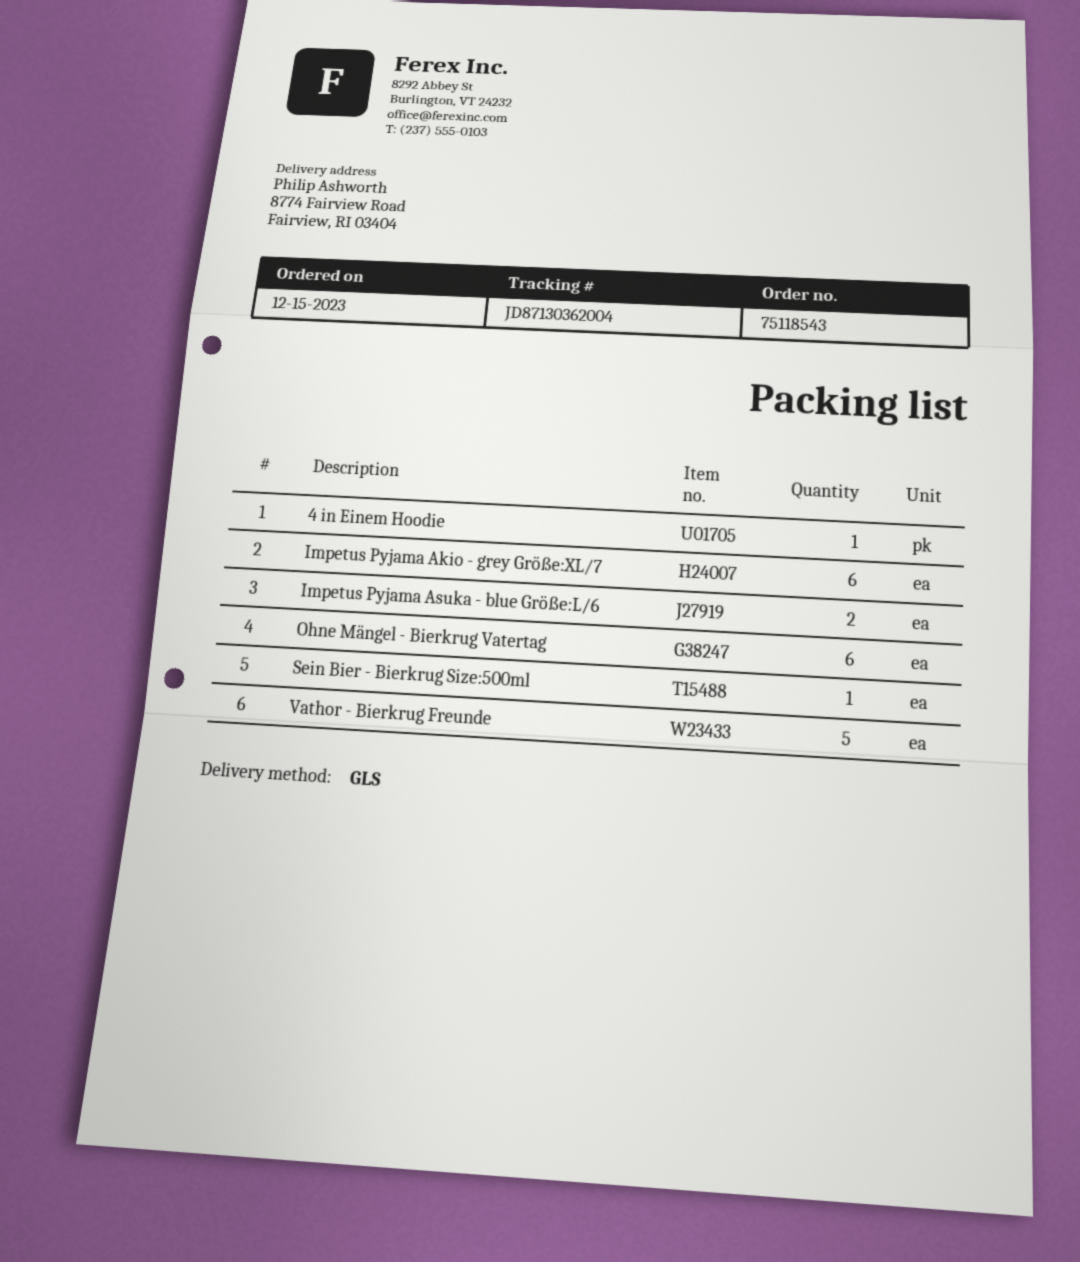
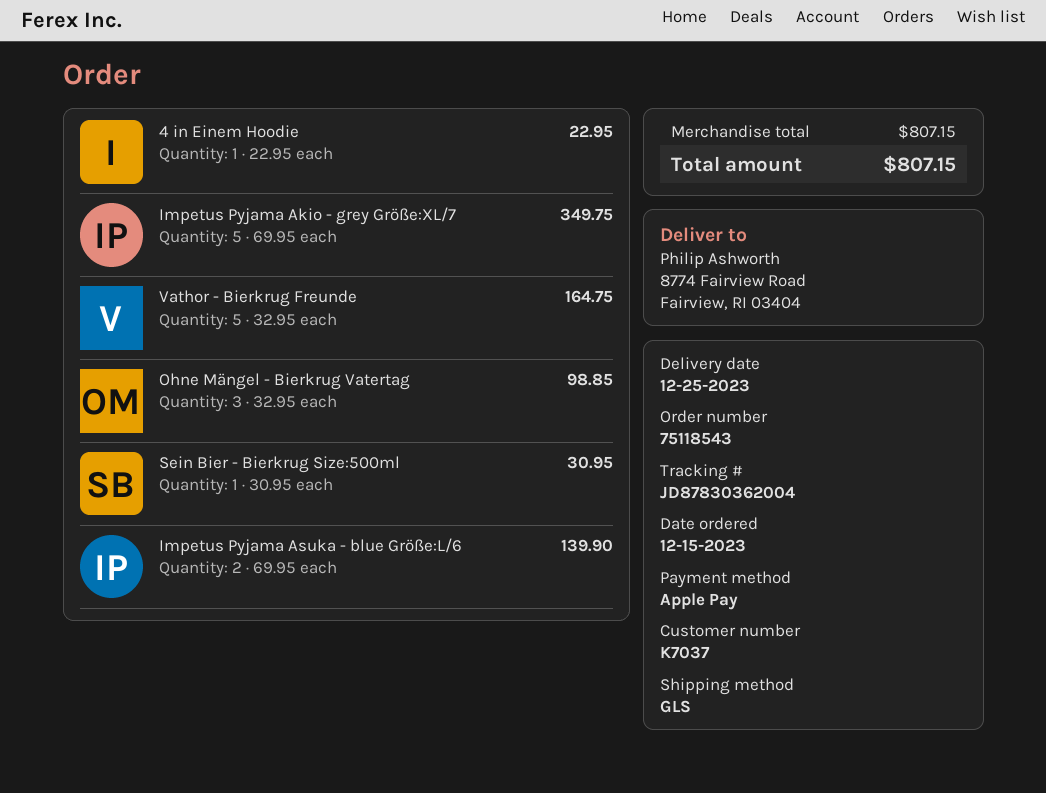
tracking number: JD87130362004 -> JD87830362004
Impetus Pyjama Akio - grey Größe:XL/7: 6 -> 5
Ohne Mängel - Bierkrug Vatertag: 6 -> 3

